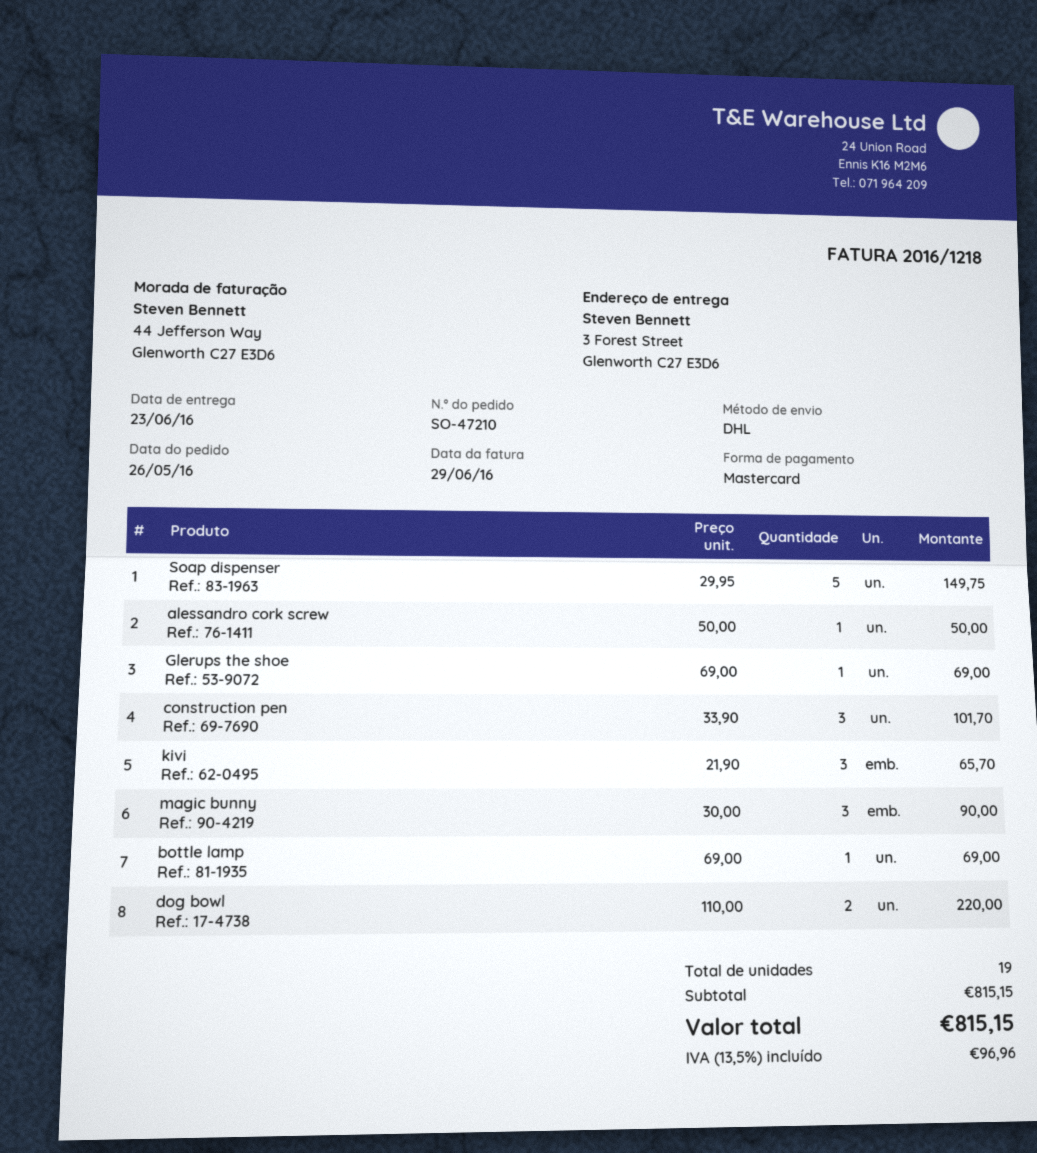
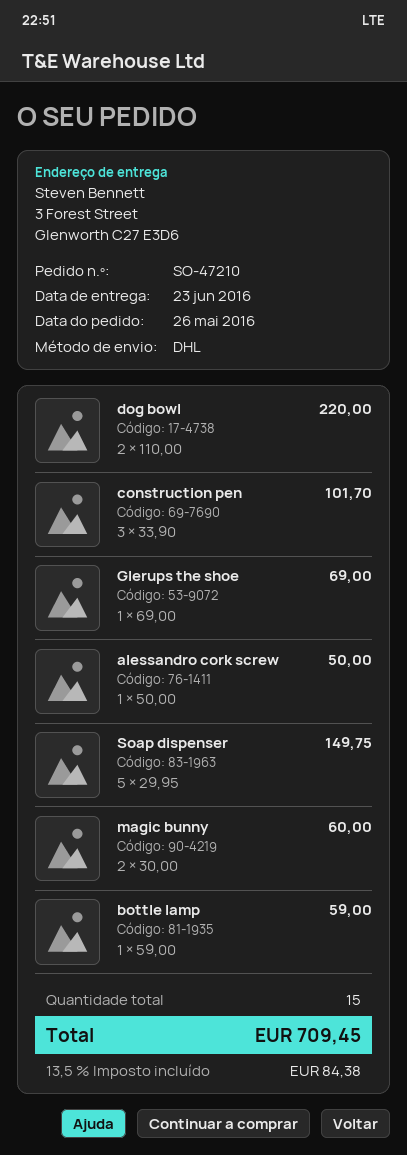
kivi: 3 x 21.90 = 65.70 -> none
magic bunny: 3 x 30.00 = 90.00 -> 2 x 30.00 = 60.00
bottle lamp: 1 x 69.00 = 69.00 -> 1 x 59.00 = 59.00
total quantity: 19 -> 15
tax: 13.5% = 96.96 -> 13.5% = 84.38
total: 815.15 -> 709.45

